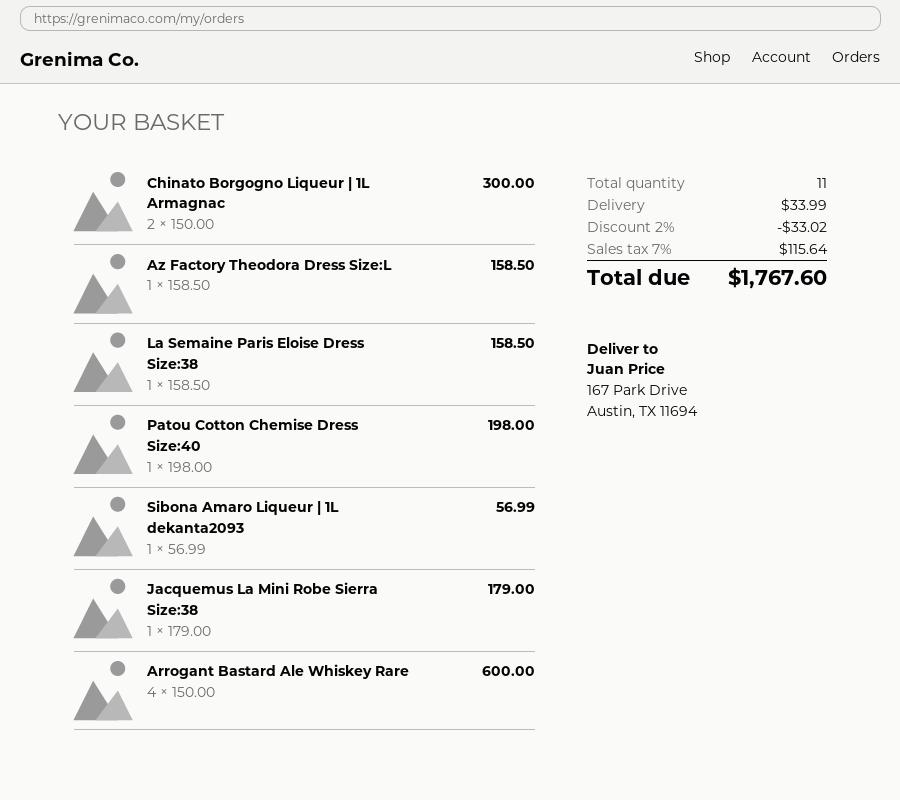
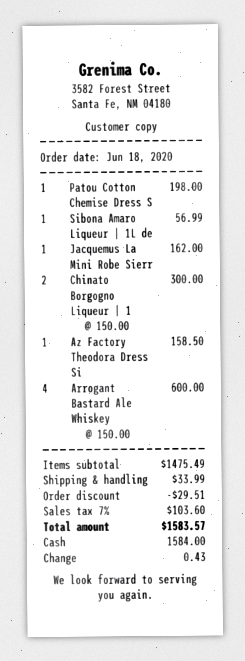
La Semaine Paris Eloise Dress Size:38: 1 x 158.50 = 158.50 -> none
Jacquemus La Mini Robe Sierra Size:38: 1 x 179.00 = 179.00 -> 1 x 162.00 = 162.00
discount: 33.02 -> 29.51
tax: 7% = 115.64 -> 7% = 103.60
total: 1767.60 -> 1583.57

